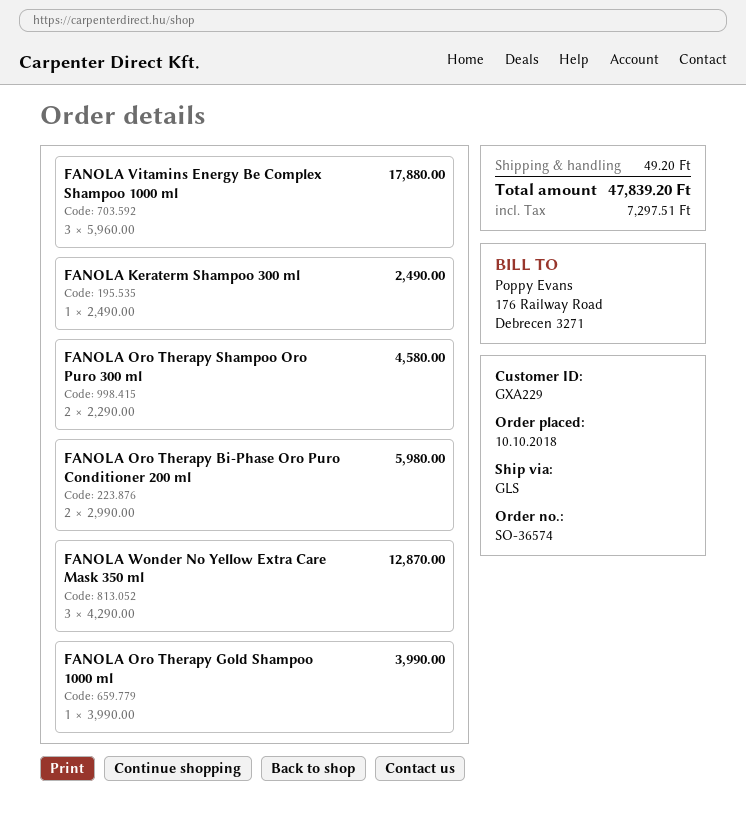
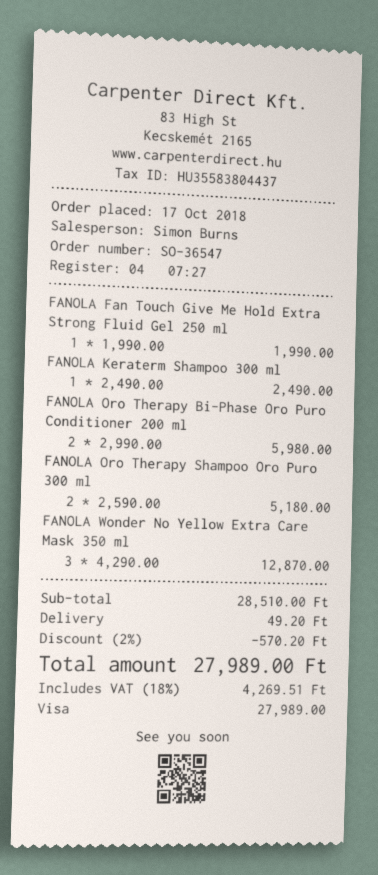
order number: SO-36574 -> SO-36547
order date: 2018-10-10 -> 2018-10-17
FANOLA Vitamins Energy Be Complex Shampoo 1000 ml: 3 x 5960.00 = 17880.00 -> none
FANOLA Oro Therapy Shampoo Oro Puro 300 ml: 2 x 2290.00 = 4580.00 -> 2 x 2590.00 = 5180.00
FANOLA Oro Therapy Gold Shampoo 1000 ml: 1 x 3990.00 = 3990.00 -> none
FANOLA Fan Touch Give Me Hold Extra Strong Fluid Gel 250 ml: none -> 1 x 1990.00 = 1990.00
discount: none -> 2% = 570.20
tax: 7297.51 -> 4269.51
total: 47839.20 -> 27989.00

